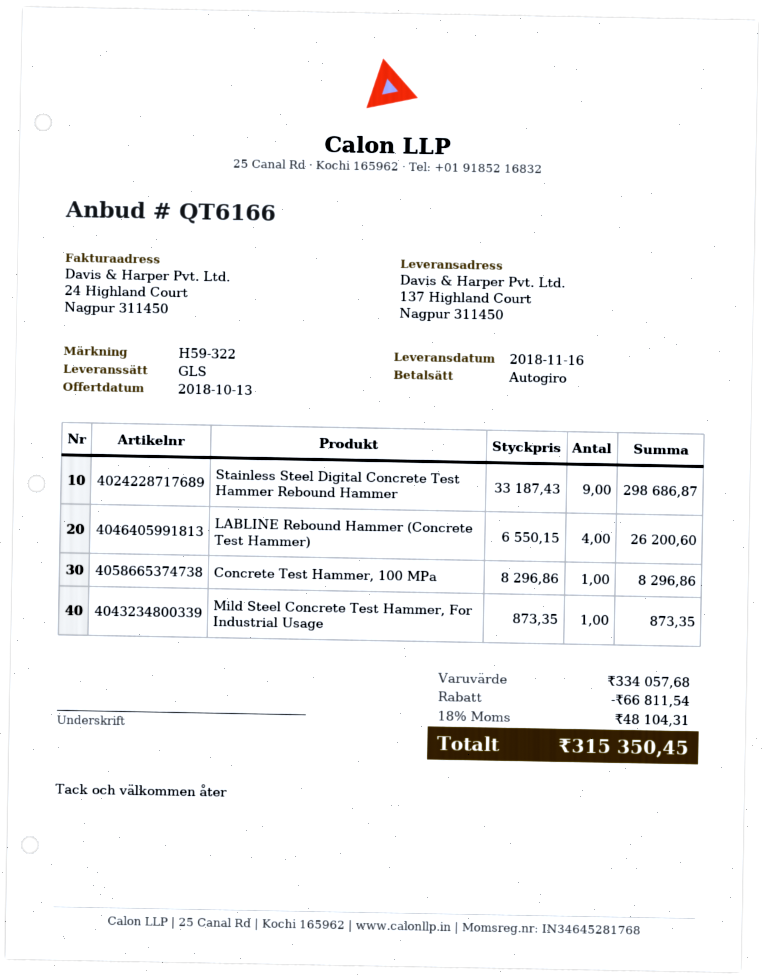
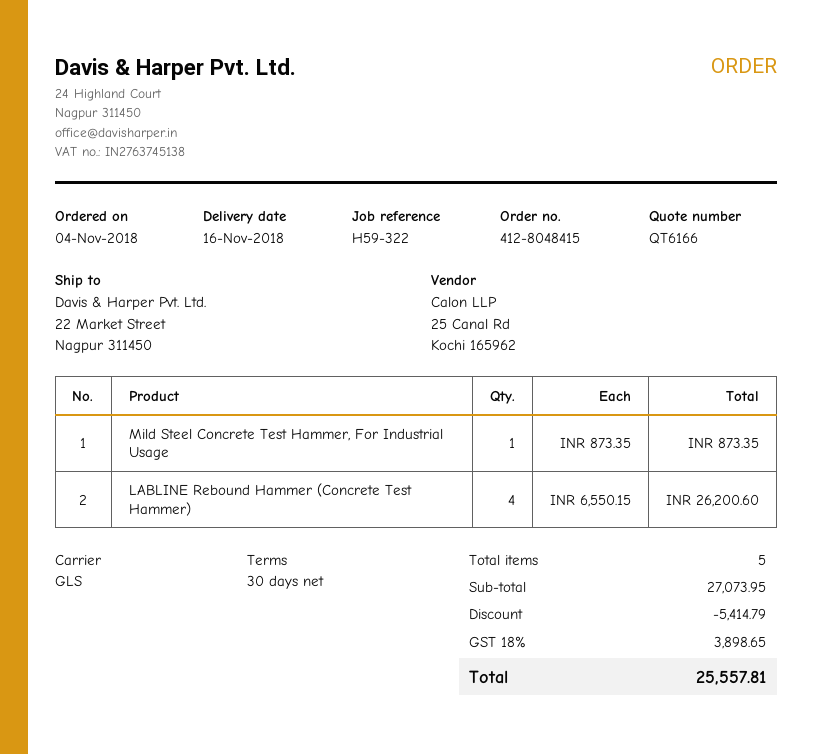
ship to: 137 Highland Court, Nagpur 311450 -> 22 Market Street, Nagpur 311450
Stainless Steel Digital Concrete Test Hammer Rebound Hammer: 9 x 33187.43 = 298686.87 -> none
Concrete Test Hammer, 100 MPa: 1 x 8296.86 = 8296.86 -> none
subtotal: 334057.68 -> 27073.95
discount: 66811.54 -> 5414.79
tax: 18% = 48104.31 -> 18% = 3898.65
total: 315350.45 -> 25557.81

